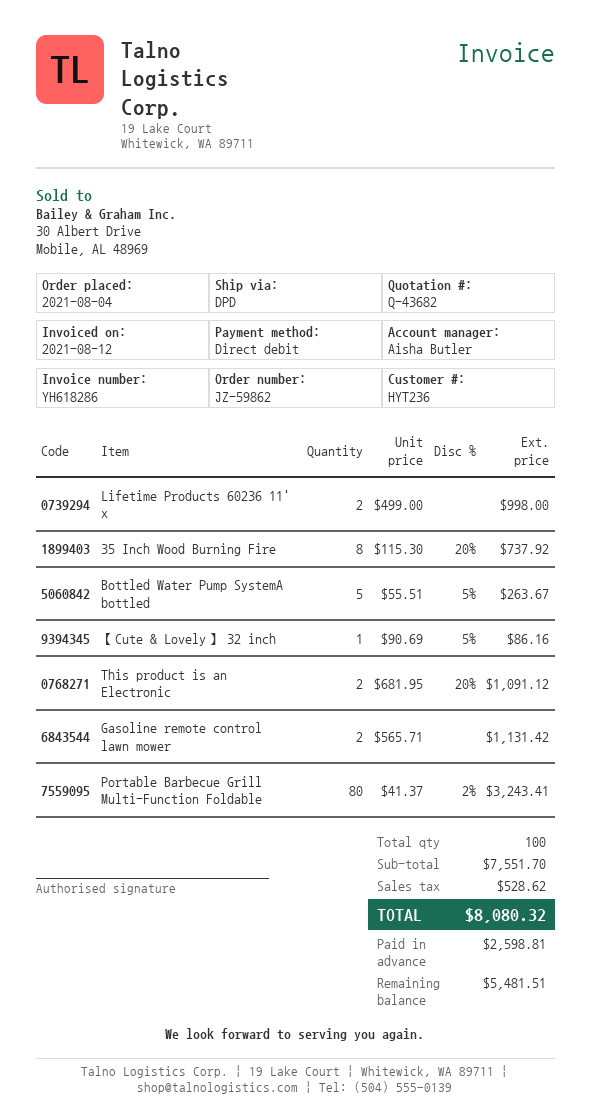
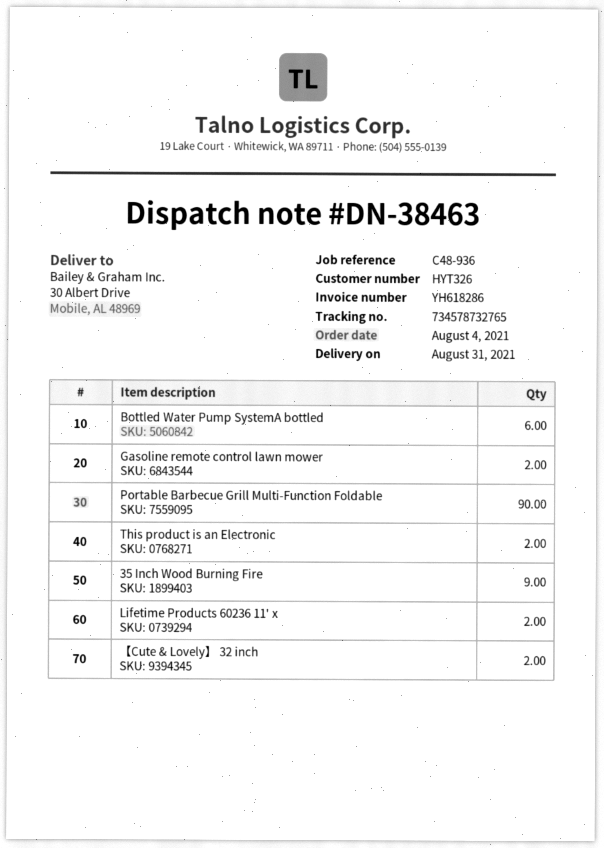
customer number: HYT236 -> HYT326
35 Inch Wood Burning Fire: 8 -> 9
Bottled Water Pump SystemA bottled: 5 -> 6
【Cute & Lovely】 32 inch: 1 -> 2
Portable Barbecue Grill Multi-Function Foldable: 80 -> 90

